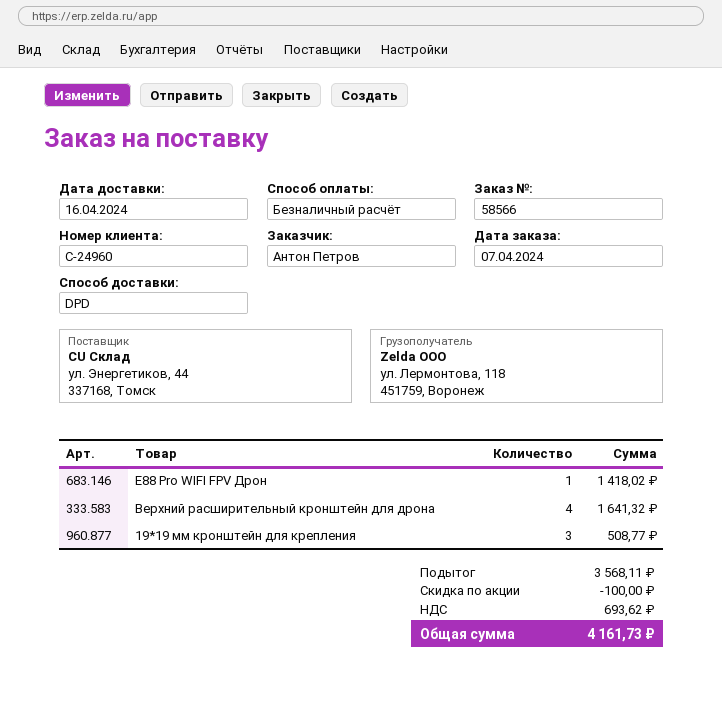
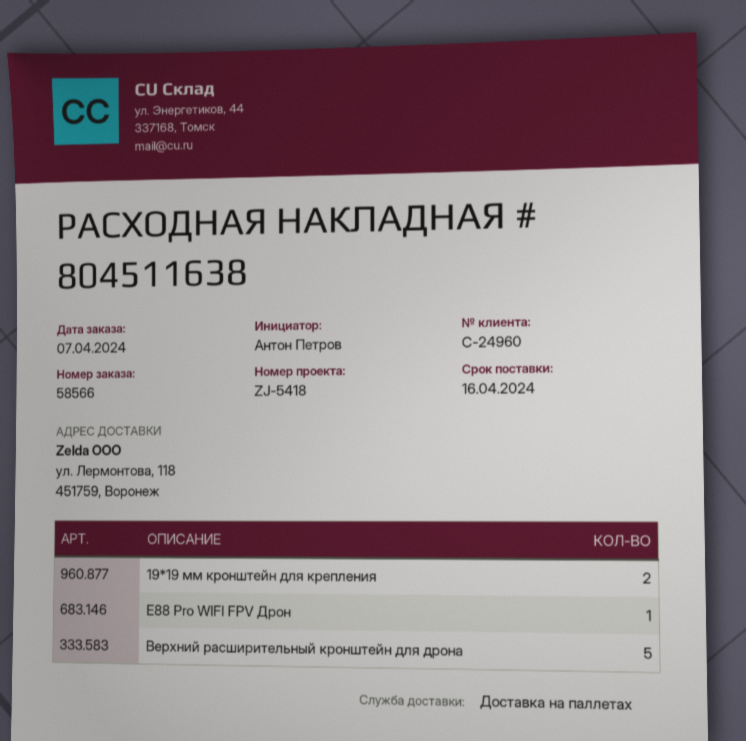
shipping method: DPD -> pallet freight
Верхний расширительный кронштейн для дрона: 4 -> 5
19*19 мм кронштейн для крепления: 3 -> 2

